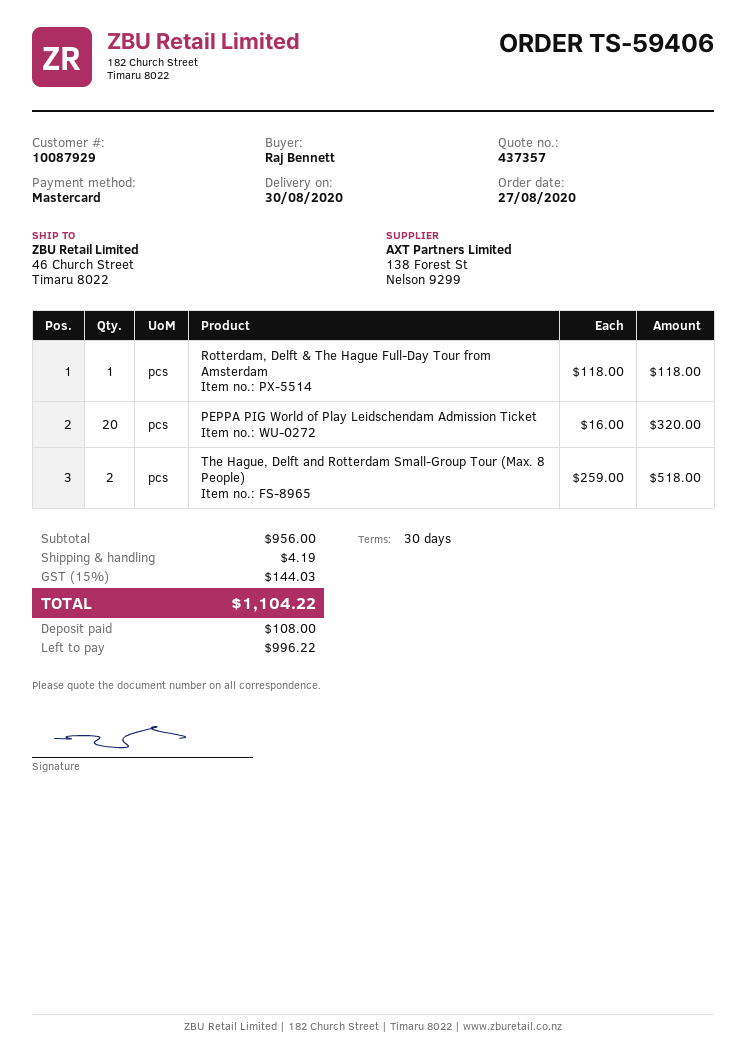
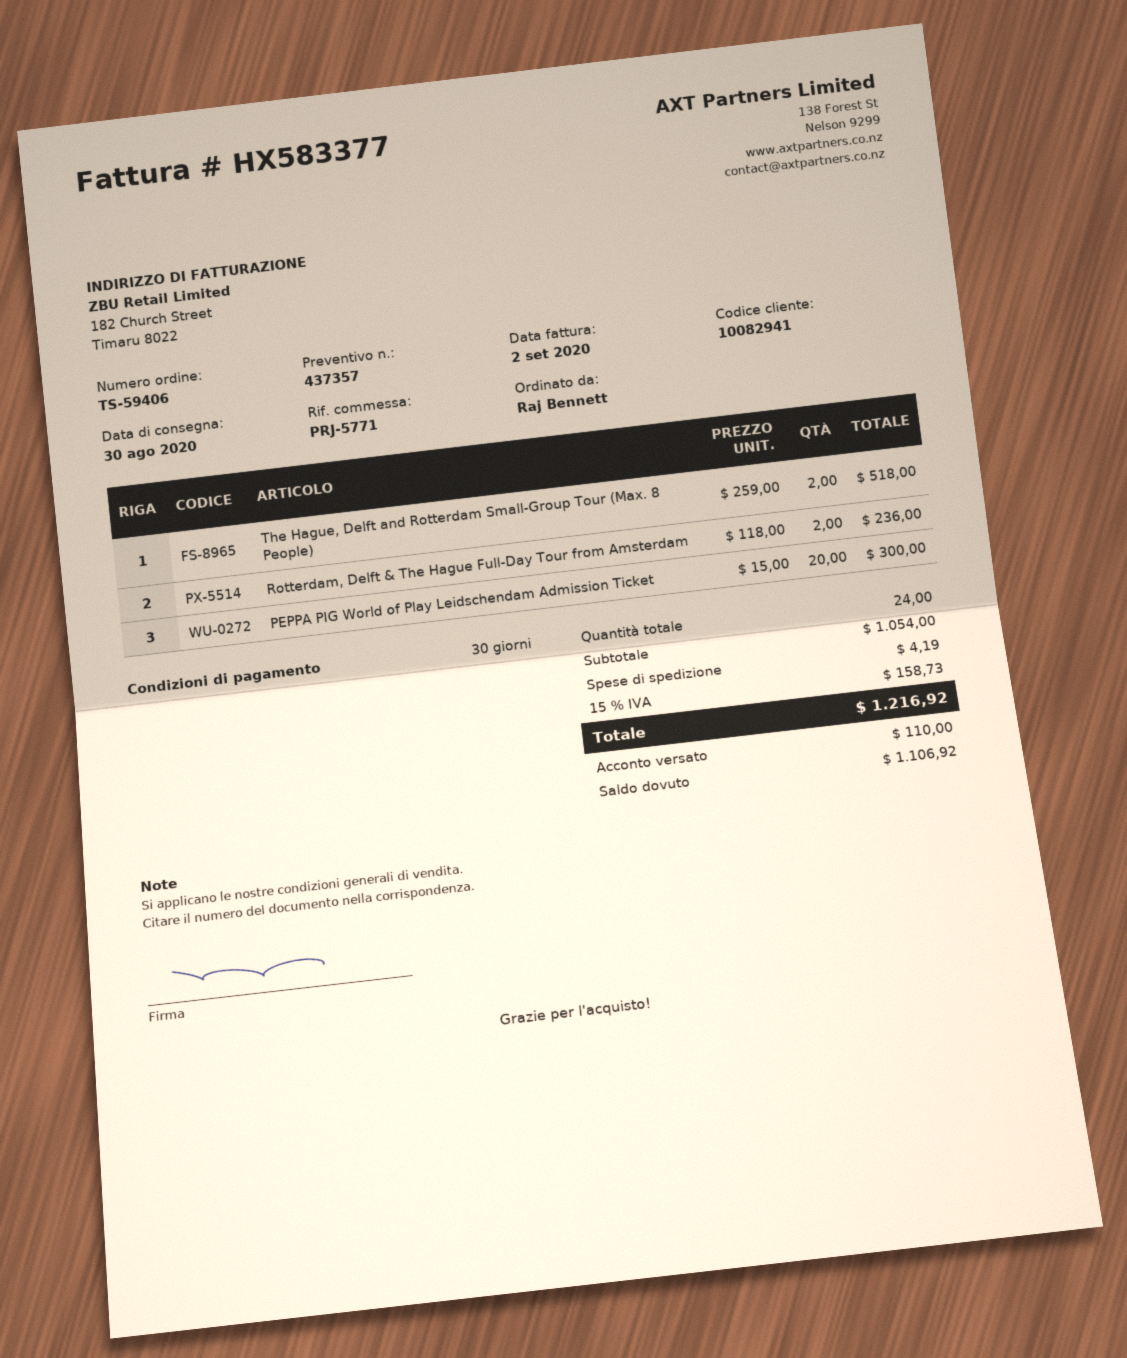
customer number: 10087929 -> 10082941
Rotterdam, Delft & The Hague Full-Day Tour from Amsterdam: 1 x 118.00 = 118.00 -> 2 x 118.00 = 236.00
PEPPA PIG World of Play Leidschendam Admission Ticket: 20 x 16.00 = 320.00 -> 20 x 15.00 = 300.00
subtotal: 956.00 -> 1054.00
tax: 15% = 144.03 -> 15% = 158.73
total: 1104.22 -> 1216.92
deposit: 108.00 -> 110.00
balance: 996.22 -> 1106.92

